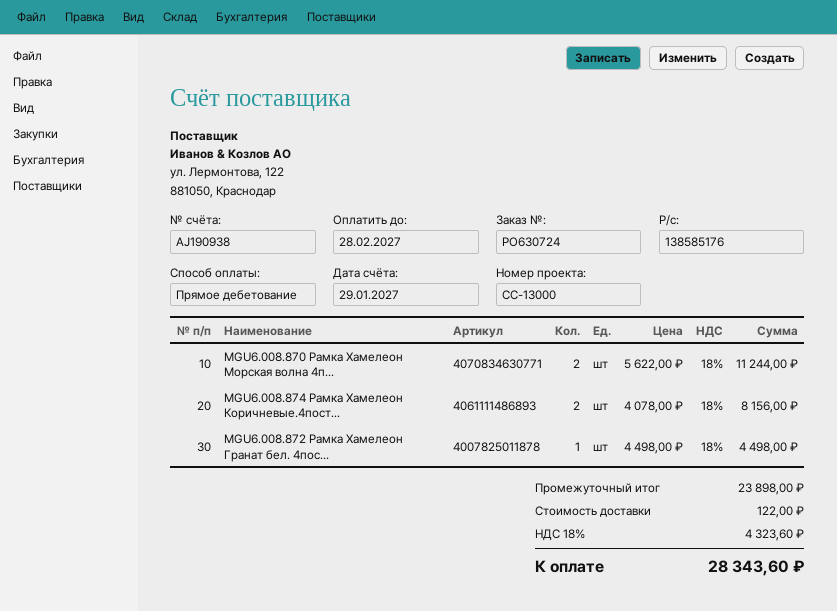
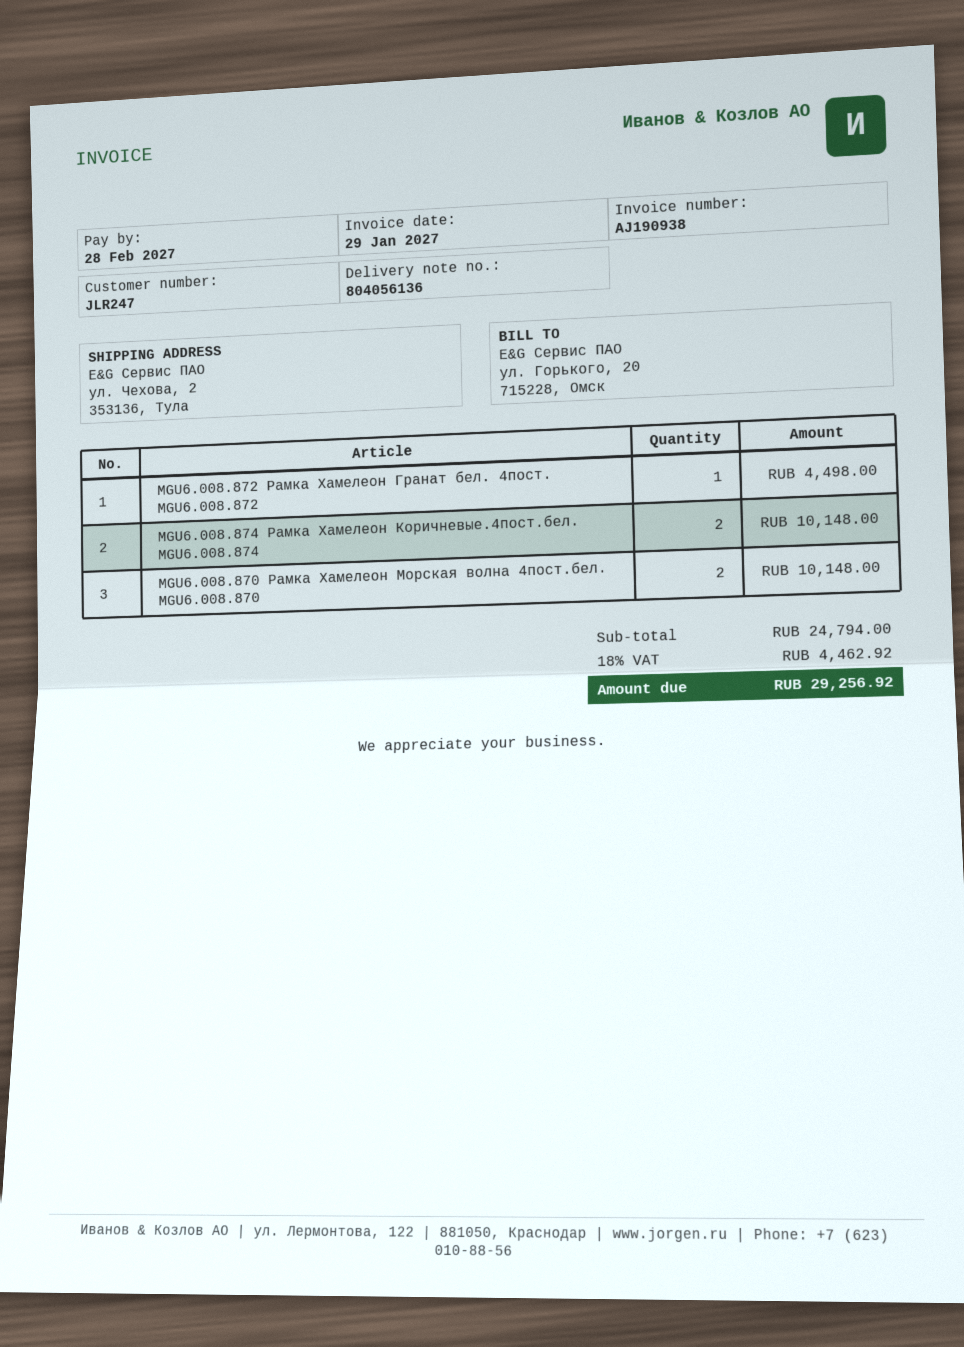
MGU6.008.870 Рамка Хамелеон Морская волна 4п...: 2 for 11244.00 -> 2 for 10148.00
MGU6.008.874 Рамка Хамелеон Коричневые.4пост...: 2 for 8156.00 -> 2 for 10148.00
subtotal: 23898.00 -> 24794.00
shipping: 122.00 -> none
tax: 18% = 4323.60 -> 18% = 4462.92
total: 28343.60 -> 29256.92

